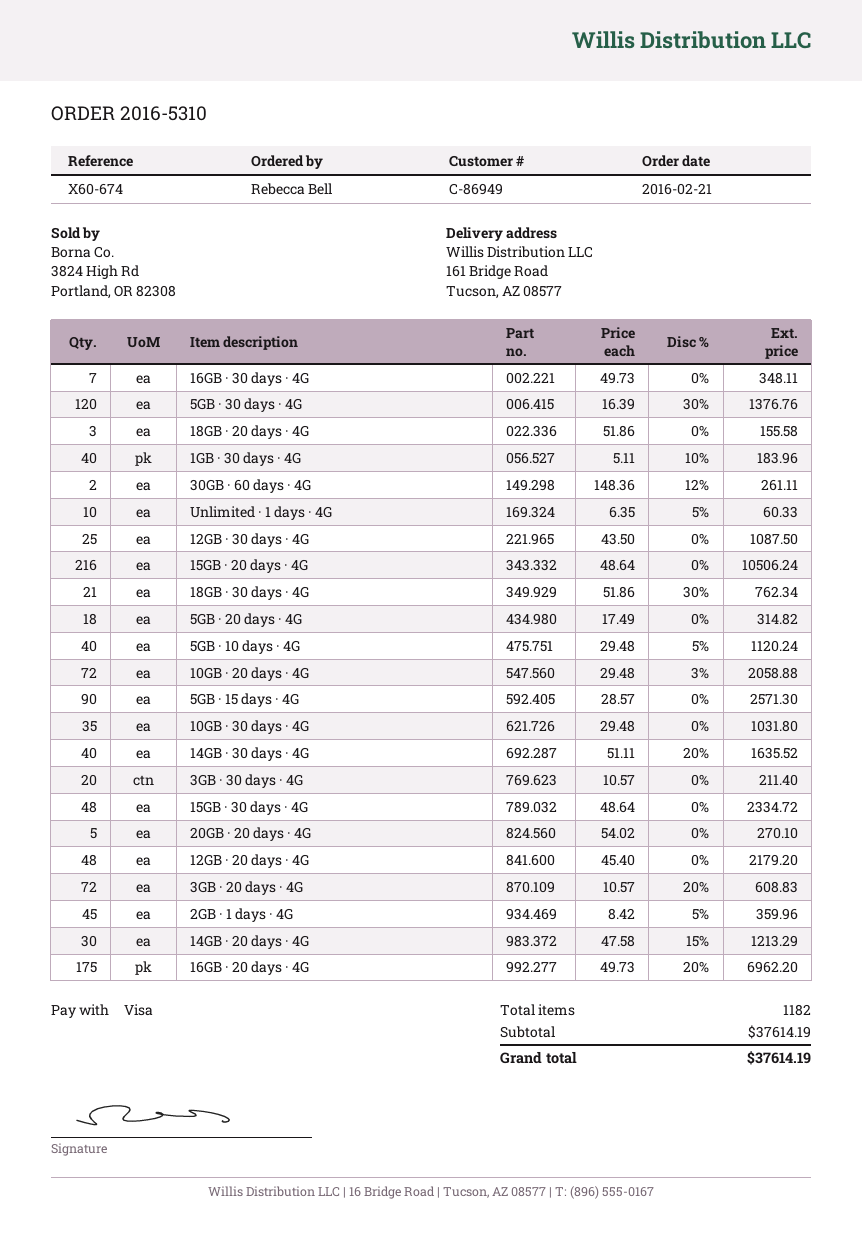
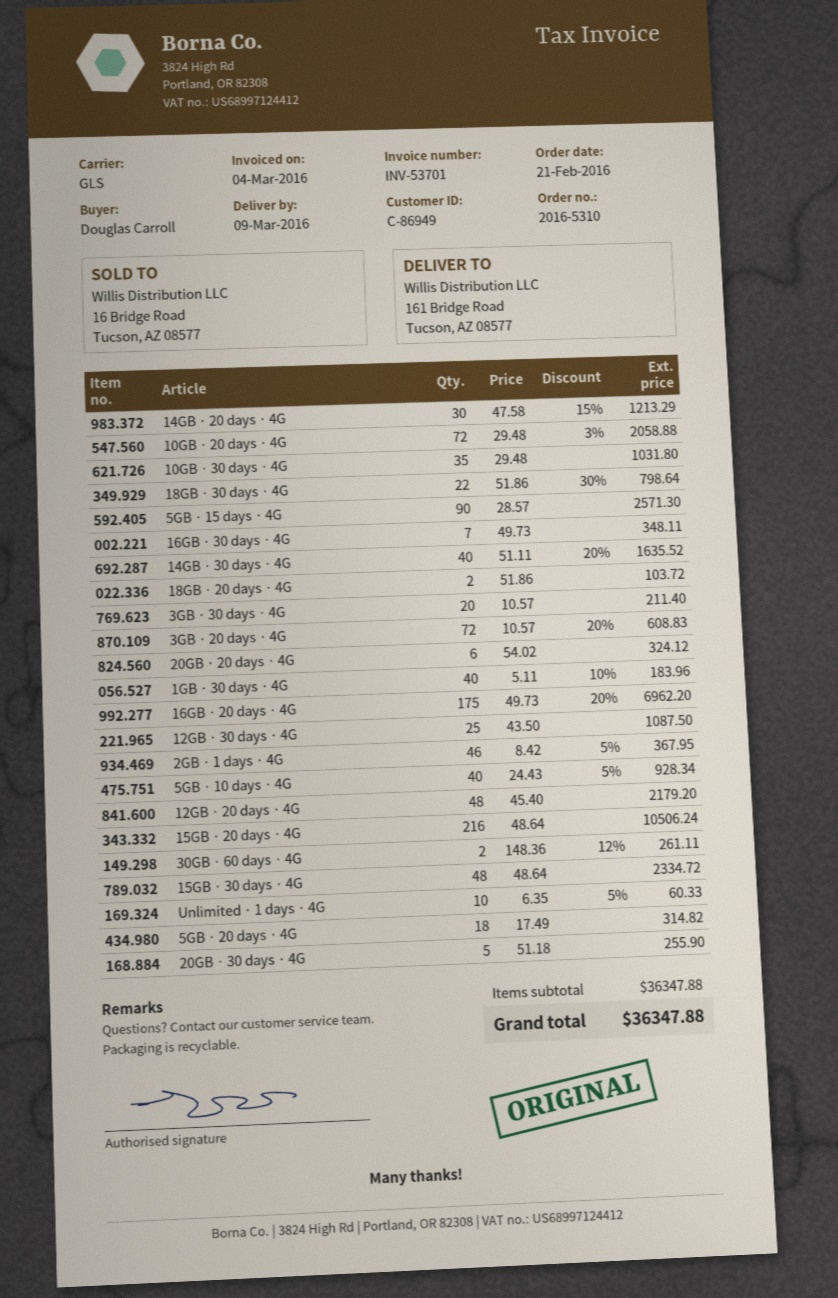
ordered by: Rebecca Bell -> Douglas Carroll
5GB · 30 days · 4G: 120 x 16.39 - 30% = 1376.76 -> none
18GB · 20 days · 4G: 3 x 51.86 = 155.58 -> 2 x 51.86 = 103.72
18GB · 30 days · 4G: 21 x 51.86 - 30% = 762.34 -> 22 x 51.86 - 30% = 798.64
5GB · 10 days · 4G: 40 x 29.48 - 5% = 1120.24 -> 40 x 24.43 - 5% = 928.34
20GB · 20 days · 4G: 5 x 54.02 = 270.10 -> 6 x 54.02 = 324.12
2GB · 1 days · 4G: 45 x 8.42 - 5% = 359.96 -> 46 x 8.42 - 5% = 367.95
20GB · 30 days · 4G: none -> 5 x 51.18 = 255.90
subtotal: 37614.19 -> 36347.88
total: 37614.19 -> 36347.88

